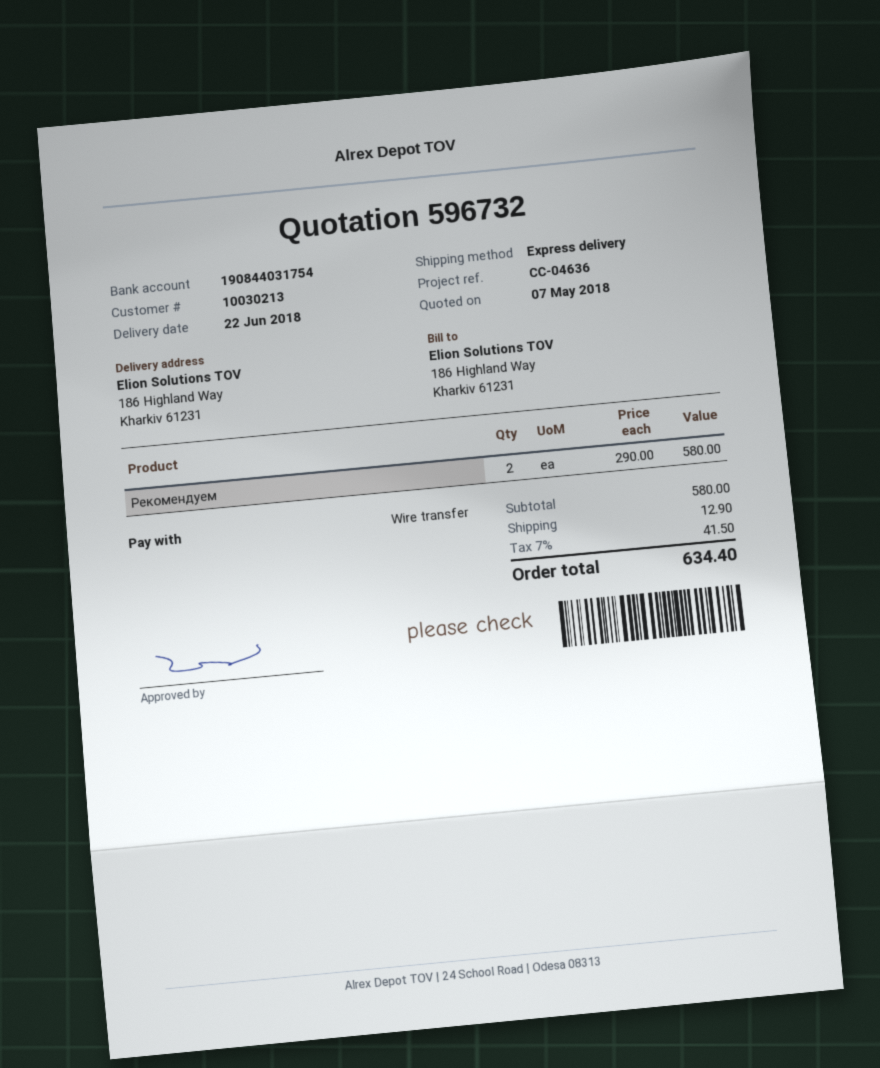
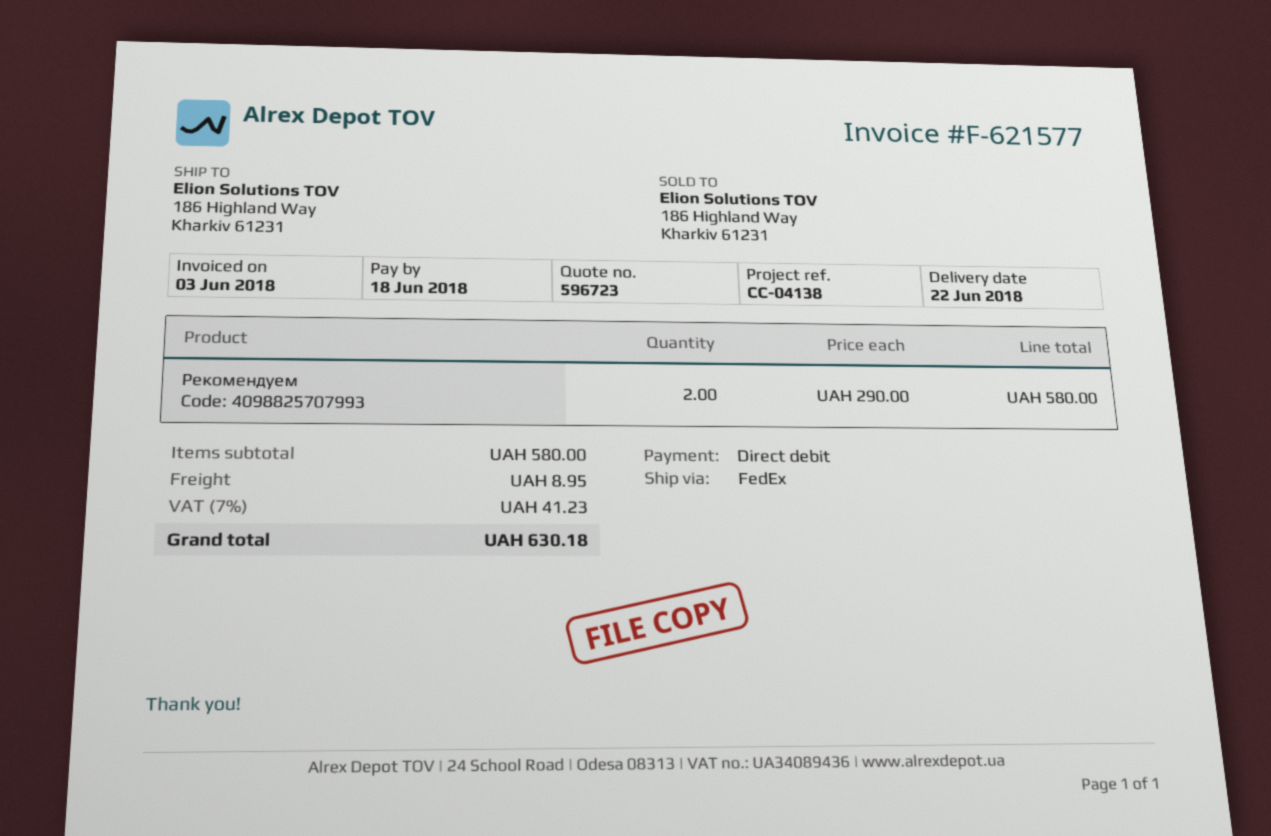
quote number: 596732 -> 596723
reference: CC-04636 -> CC-04138
payment method: bank transfer -> direct debit
shipping method: express -> FedEx
shipping: 12.90 -> 8.95
tax: 7% = 41.50 -> 7% = 41.23
total: 634.40 -> 630.18

